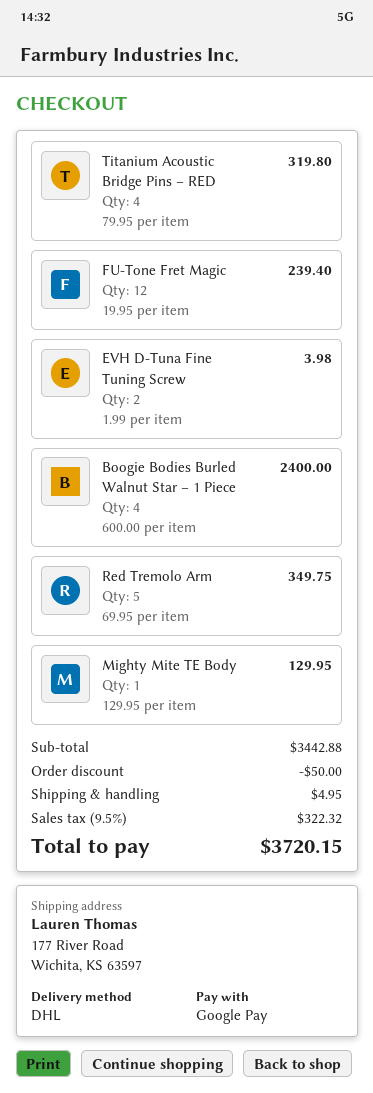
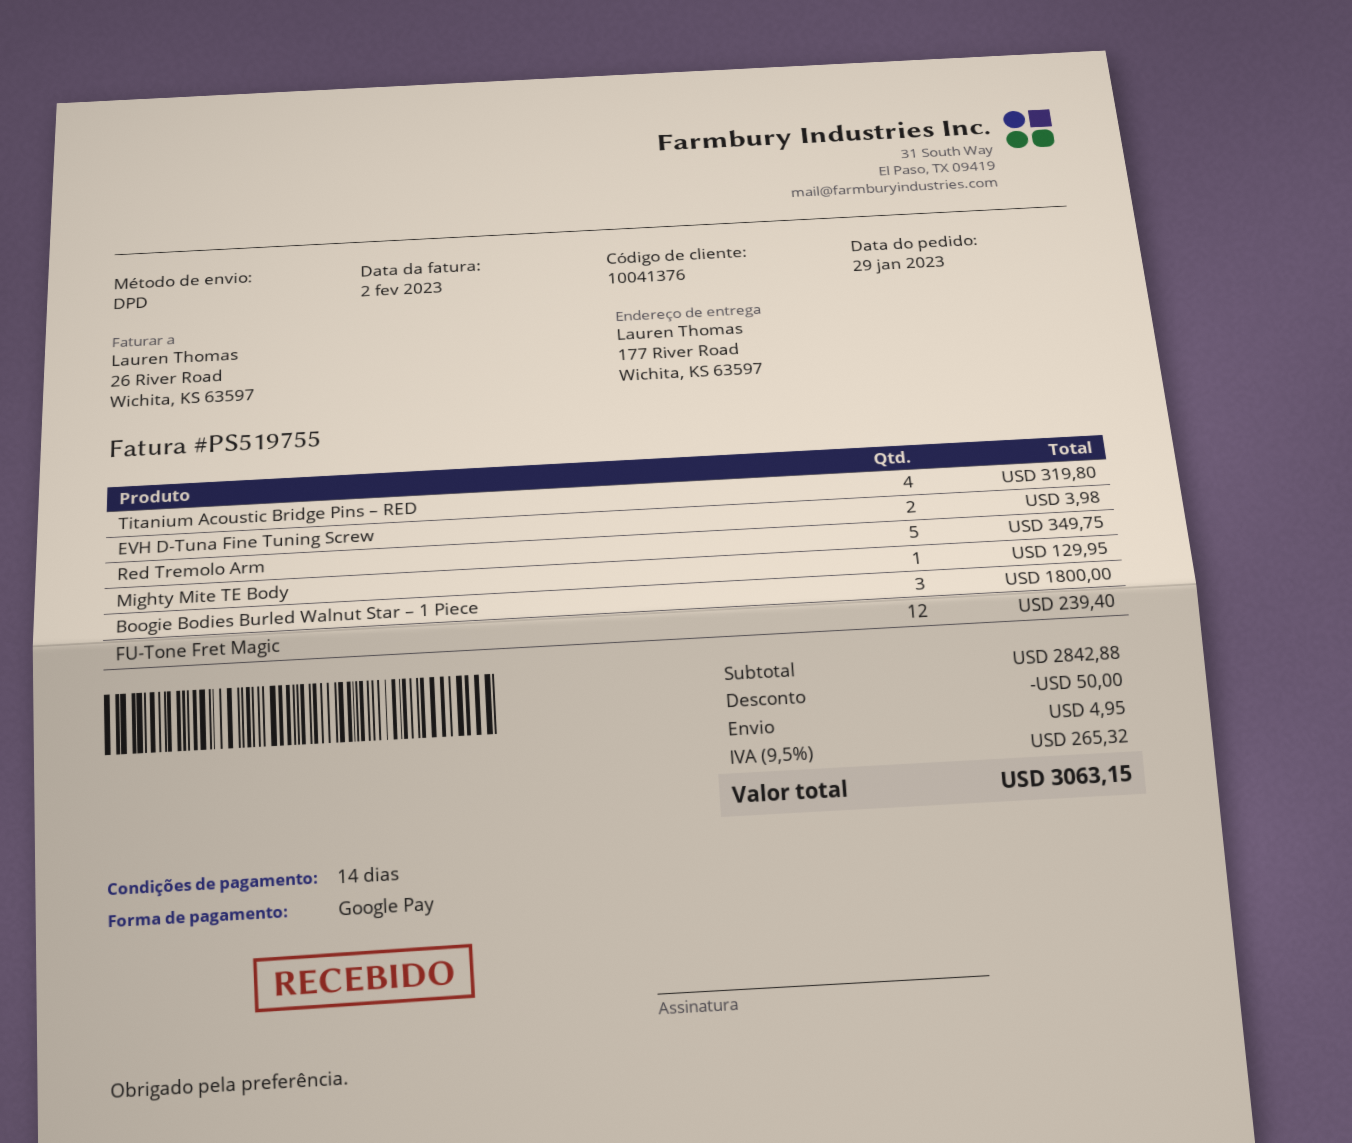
shipping method: DHL -> DPD
Boogie Bodies Burled Walnut Star – 1 Piece: 4 for 2400.00 -> 3 for 1800.00
subtotal: 3442.88 -> 2842.88
tax: 9.5% = 322.32 -> 9.5% = 265.32
total: 3720.15 -> 3063.15

